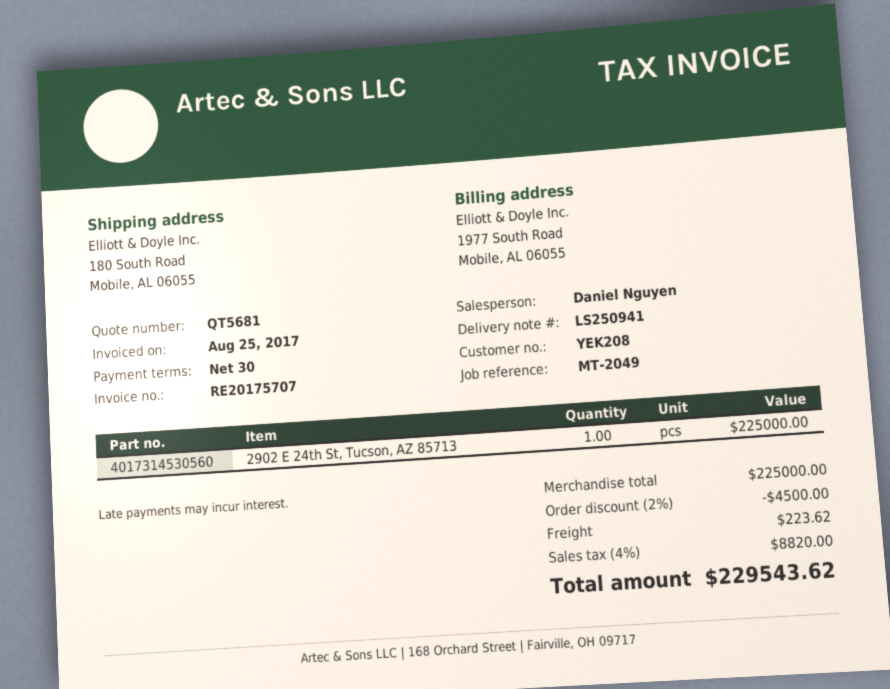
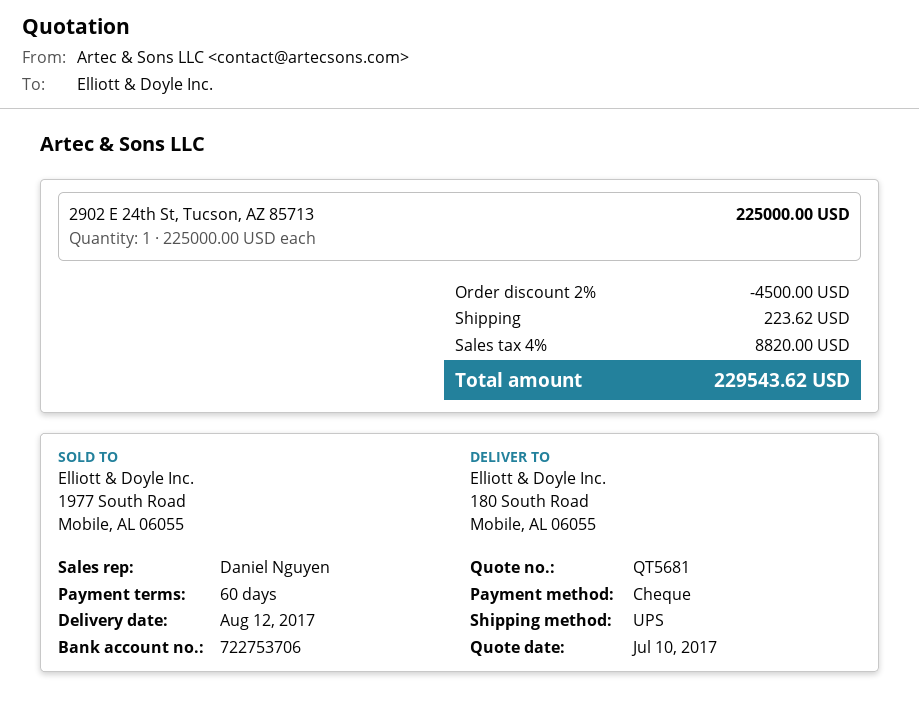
payment terms: 30 days -> 60 days

